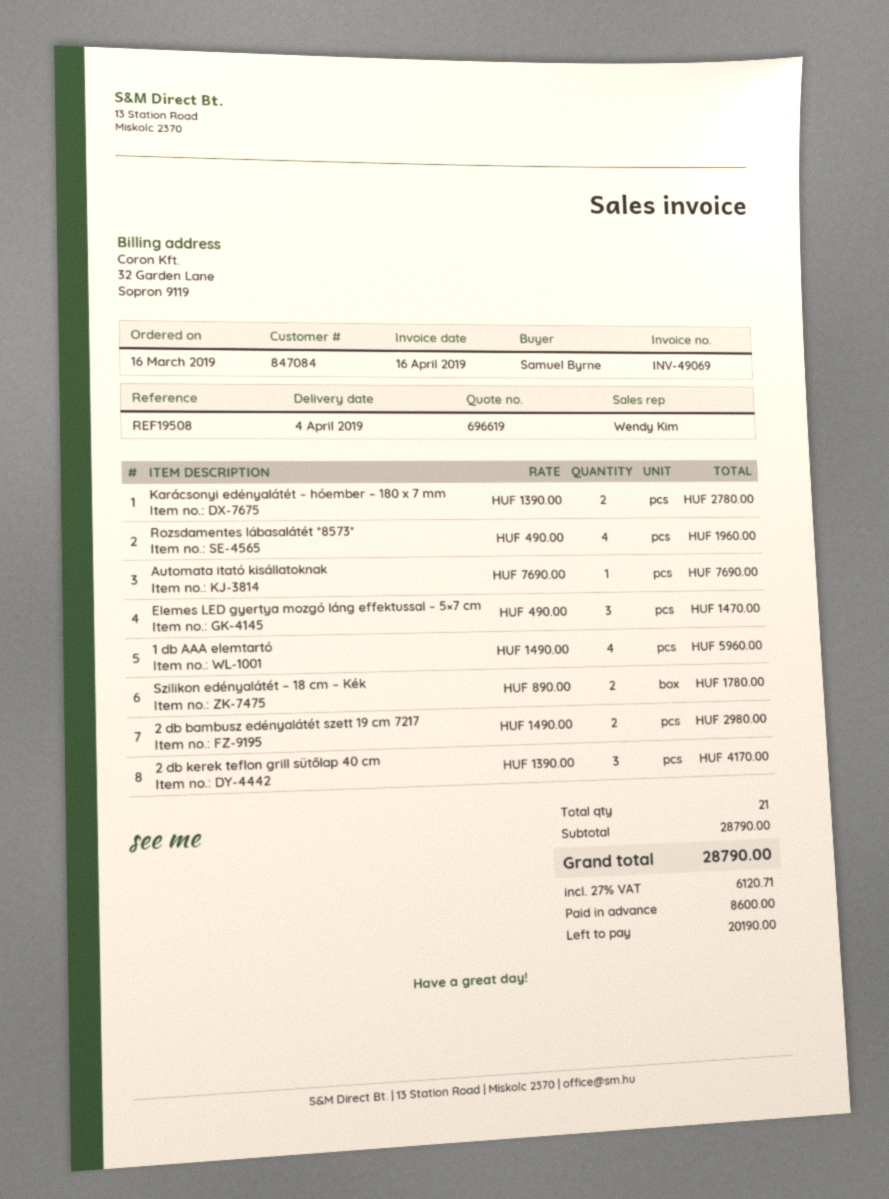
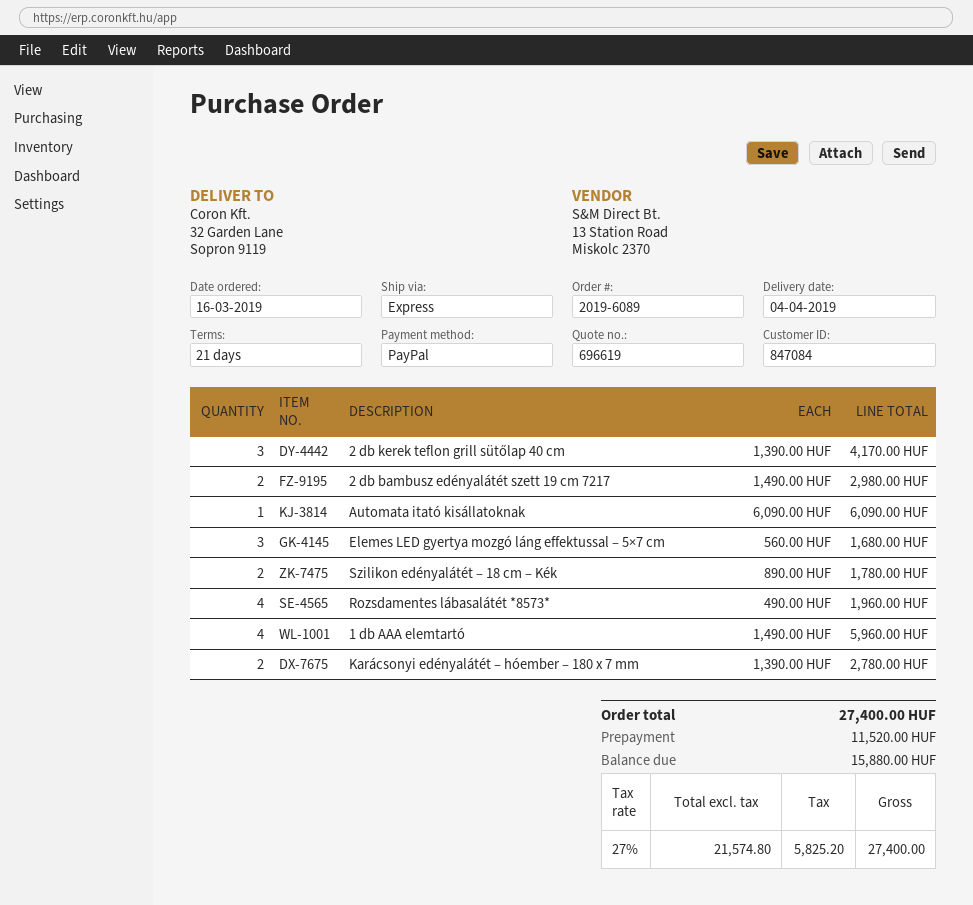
Automata itató kisállatoknak: 1 x 7690.00 = 7690.00 -> 1 x 6090.00 = 6090.00
Elemes LED gyertya mozgó láng effektussal – 5×7 cm: 3 x 490.00 = 1470.00 -> 3 x 560.00 = 1680.00
tax: 27% = 6120.71 -> 27% = 5825.20
total: 28790.00 -> 27400.00
deposit: 8600.00 -> 11520.00
balance: 20190.00 -> 15880.00

